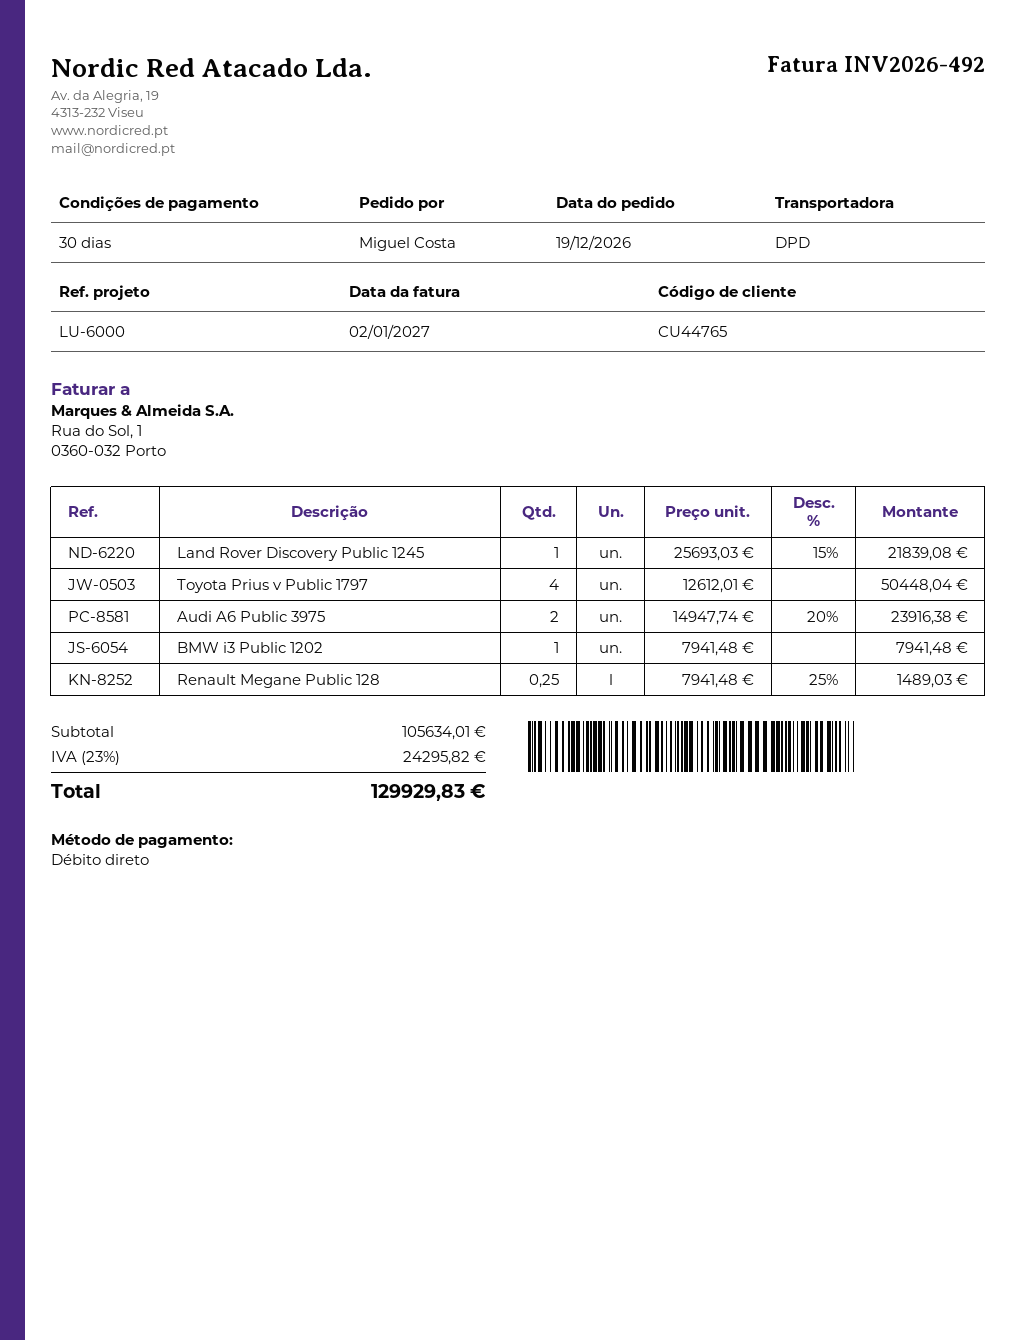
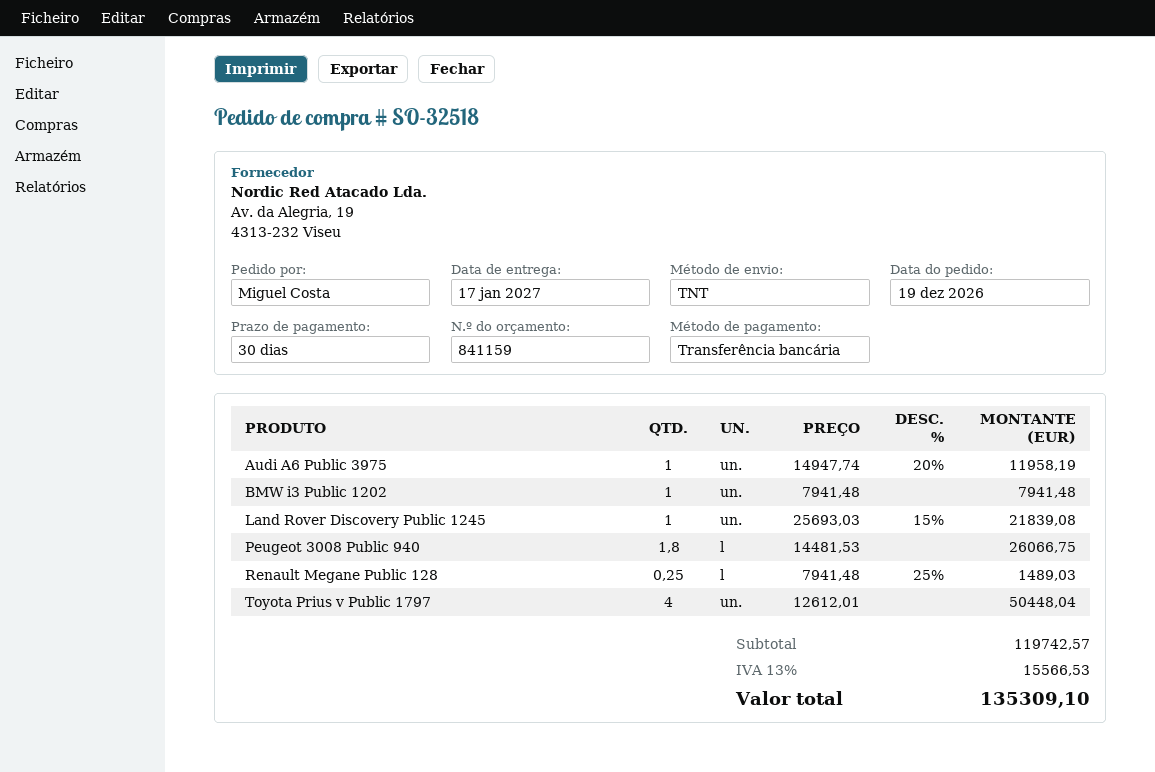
payment method: direct debit -> bank transfer
shipping method: DPD -> TNT
Audi A6 Public 3975: 2 x 14947.74 - 20% = 23916.38 -> 1 x 14947.74 - 20% = 11958.19
Peugeot 3008 Public 940: none -> 1.8 x 14481.53 = 26066.75
subtotal: 105634.01 -> 119742.57
tax: 23% = 24295.82 -> 13% = 15566.53
total: 129929.83 -> 135309.10

